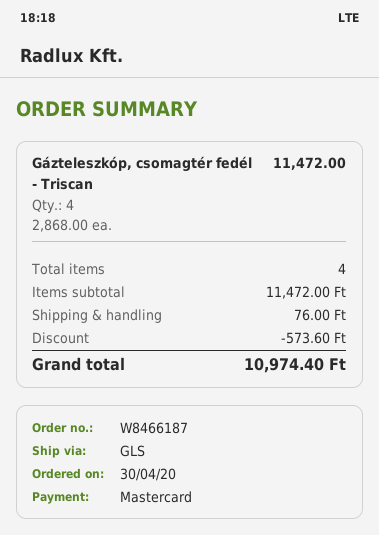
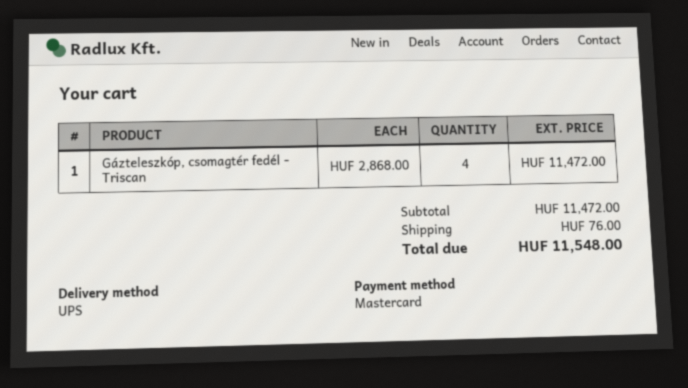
shipping method: GLS -> UPS
discount: 573.60 -> none
total: 10974.40 -> 11548.00

